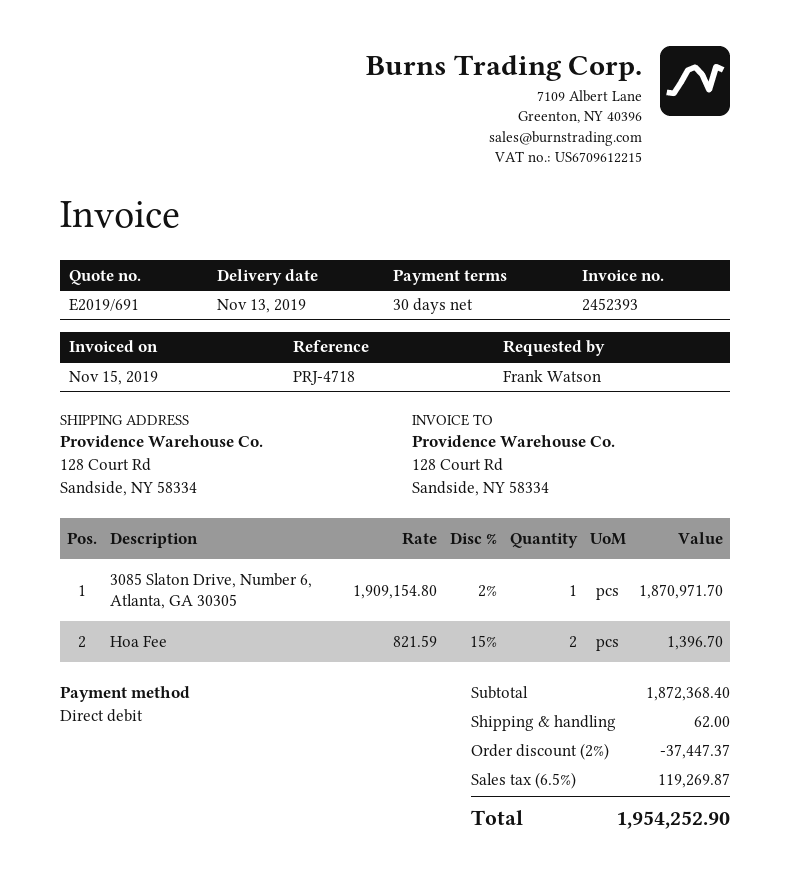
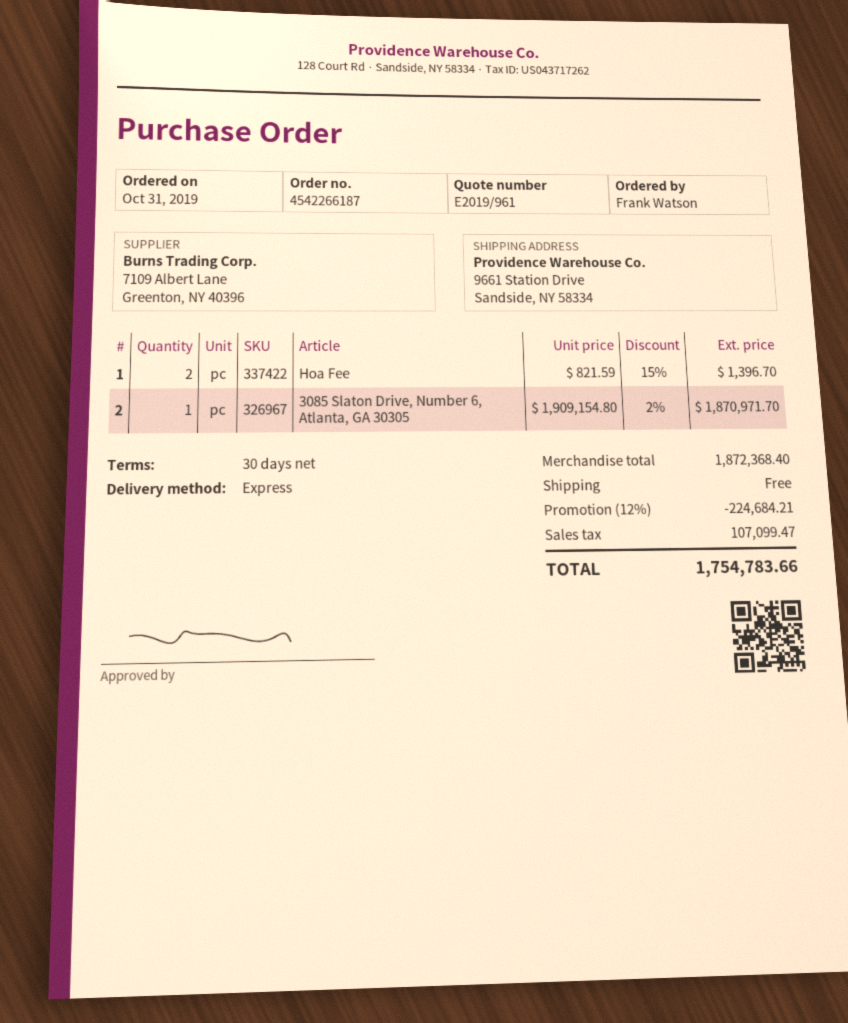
quote number: E2019/691 -> E2019/961
ship to: 128 Court Rd, Sandside, NY 58334 -> 9661 Station Drive, Sandside, NY 58334
discount: 2% = 37447.37 -> 12% = 224684.21
shipping: 62.00 -> 0.00
tax: 119269.87 -> 107099.47
total: 1954252.90 -> 1754783.66

